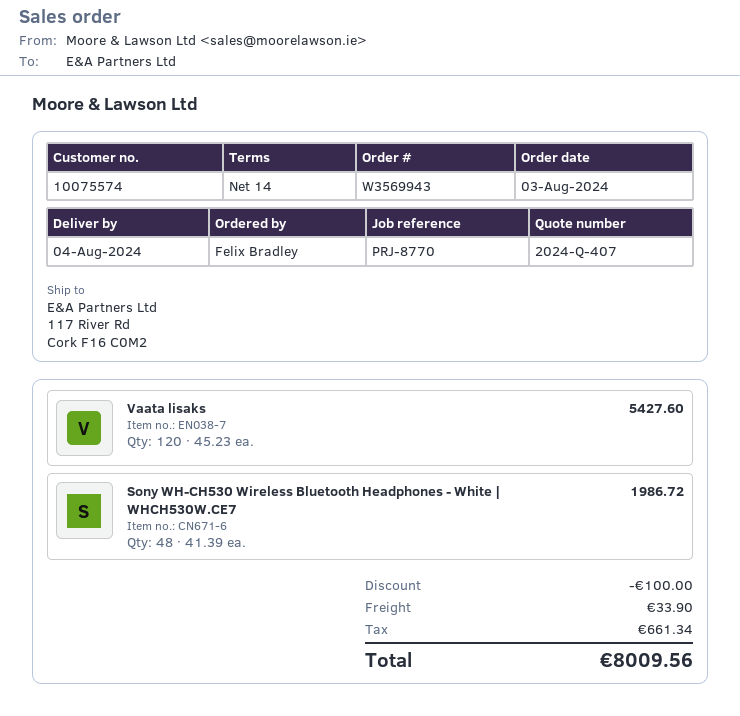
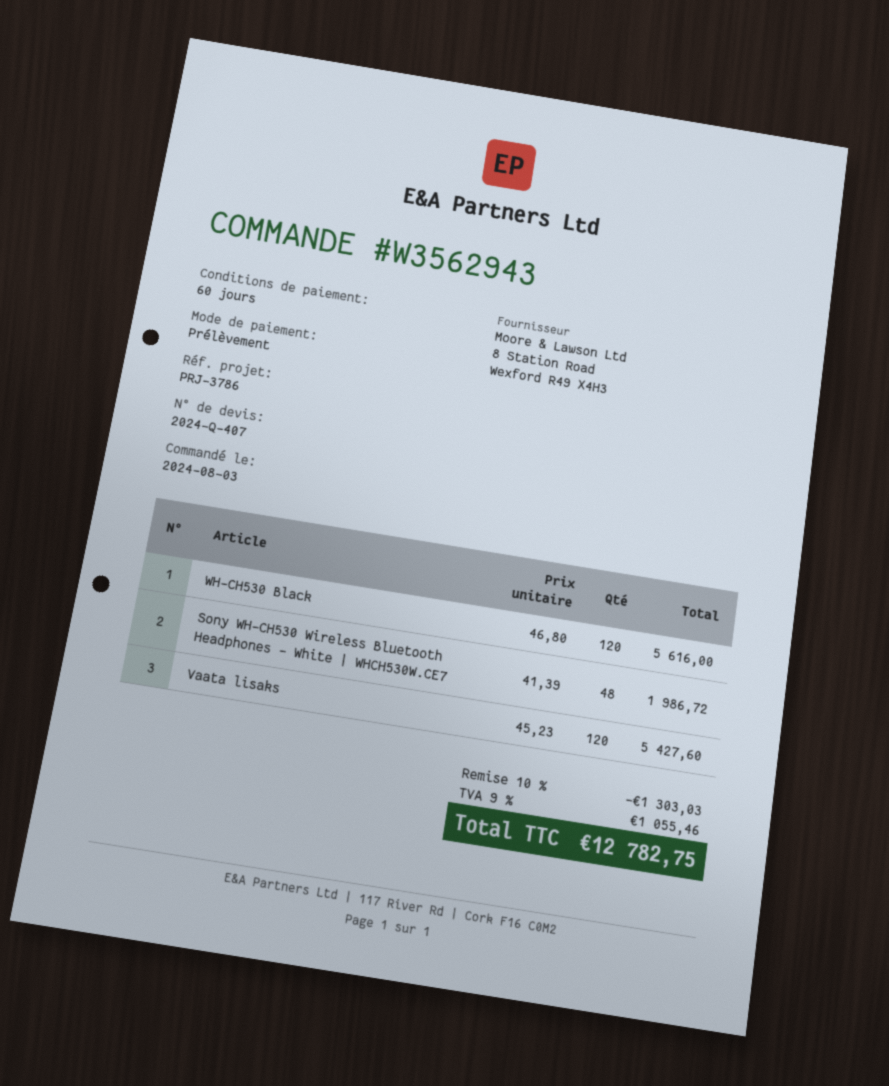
order number: W3569943 -> W3562943
payment terms: 14 days -> 60 days
reference: PRJ-8770 -> PRJ-3786
WH-CH530 Black: none -> 120 x 46.80 = 5616.00
discount: 100.00 -> 1303.03
shipping: 33.90 -> none
tax: 661.34 -> 1055.46
total: 8009.56 -> 12782.75

